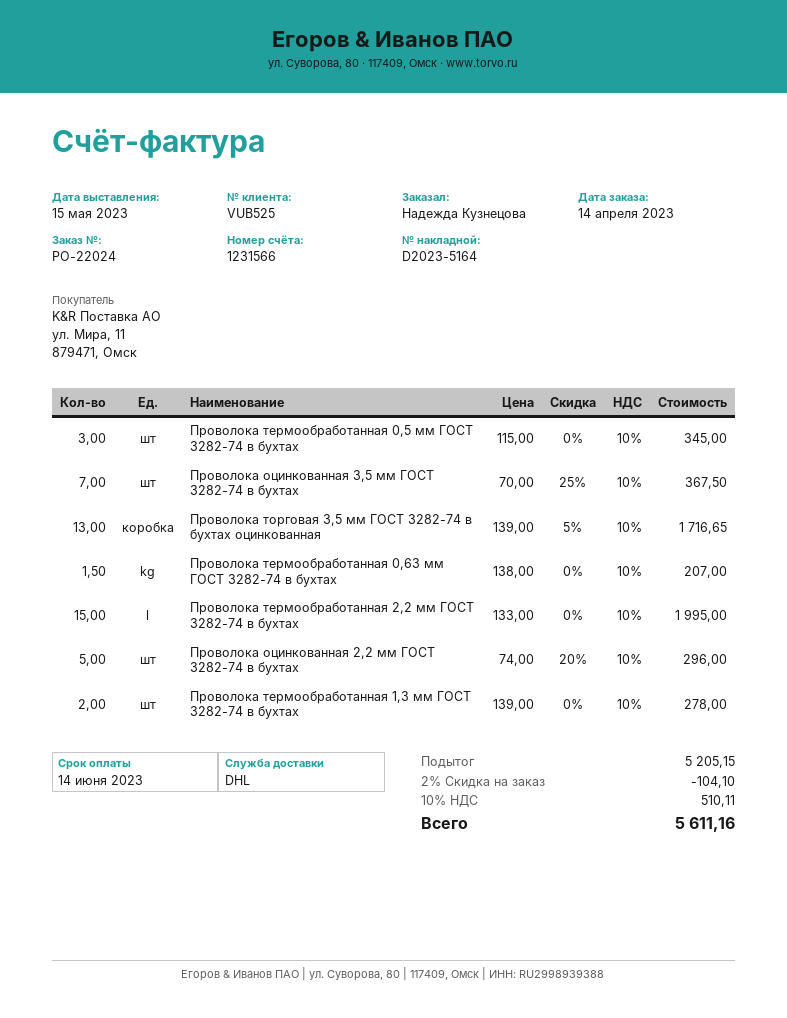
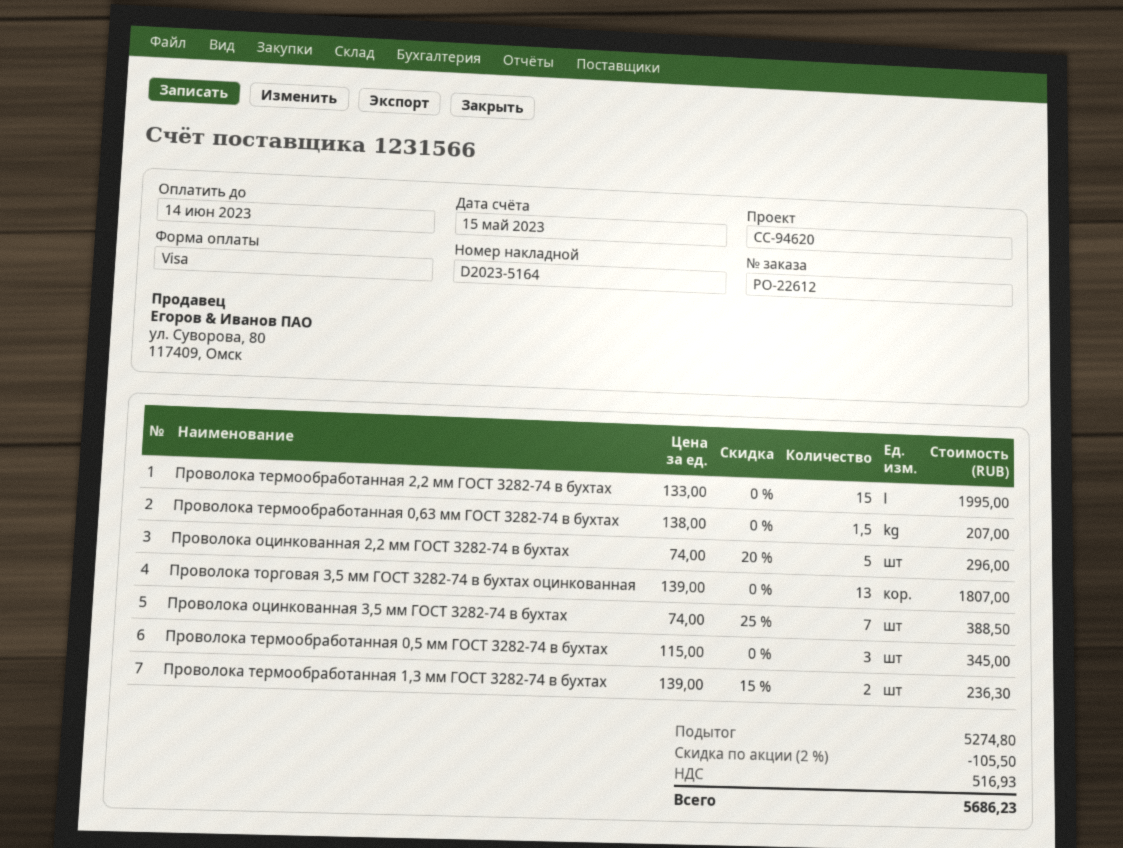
order number: PO-22024 -> PO-22612
Проволока оцинкованная 3,5 мм ГОСТ 3282-74 в бухтах: 7 x 70.00 - 25% = 367.50 -> 7 x 74.00 - 25% = 388.50
Проволока торговая 3,5 мм ГОСТ 3282-74 в бухтах оцинкованная: 13 x 139.00 - 5% = 1716.65 -> 13 x 139.00 = 1807.00
Проволока термообработанная 1,3 мм ГОСТ 3282-74 в бухтах: 2 x 139.00 = 278.00 -> 2 x 139.00 - 15% = 236.30
subtotal: 5205.15 -> 5274.80
discount: 2% = 104.10 -> 2% = 105.50
tax: 510.11 -> 516.93
total: 5611.16 -> 5686.23

